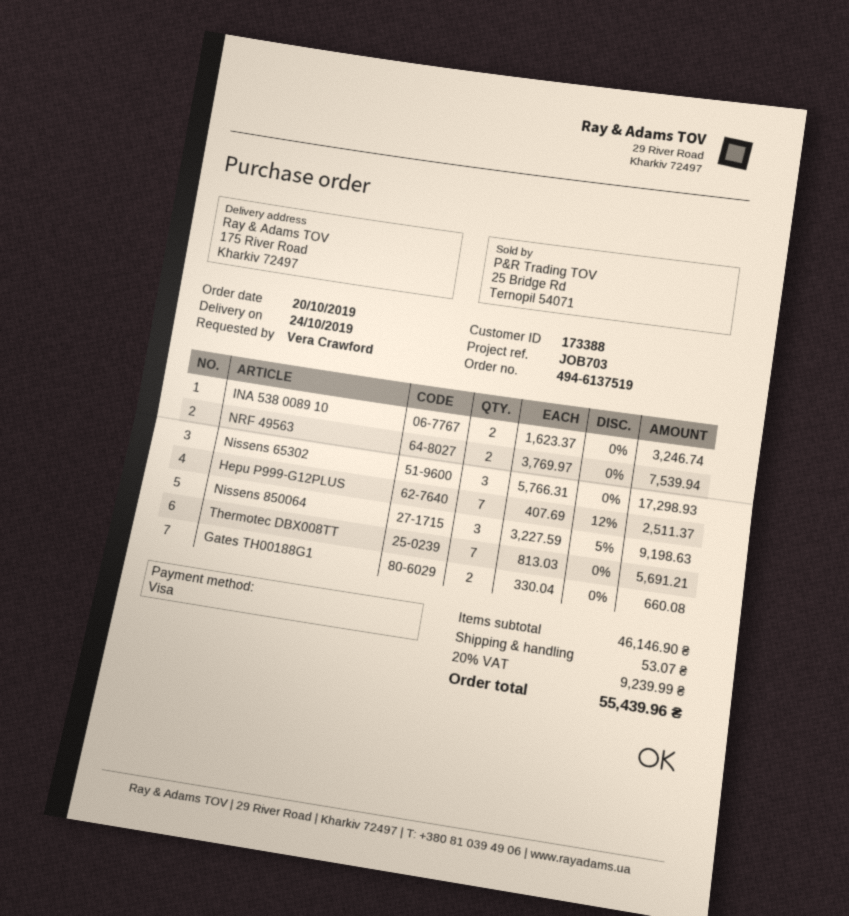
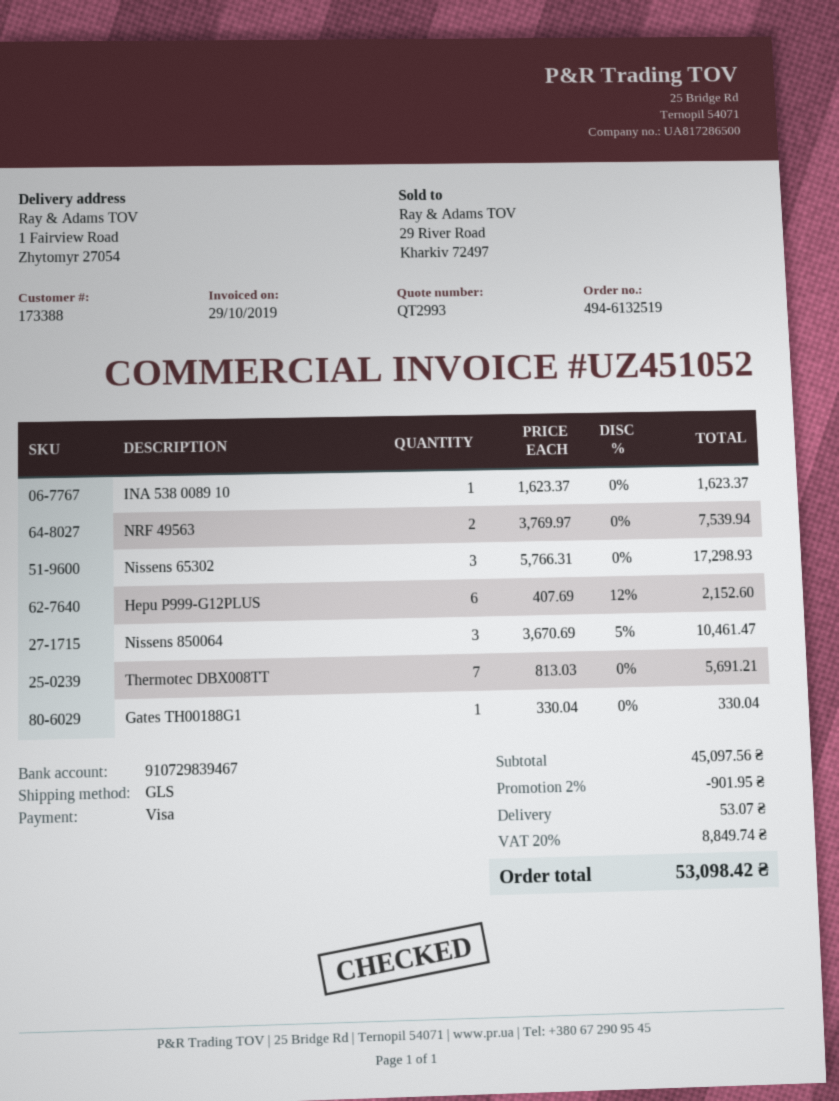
order number: 494-6137519 -> 494-6132519
ship to: 175 River Road, Kharkiv 72497 -> 1 Fairview Road, Zhytomyr 27054
INA 538 0089 10: 2 x 1623.37 = 3246.74 -> 1 x 1623.37 = 1623.37
Hepu P999-G12PLUS: 7 x 407.69 - 12% = 2511.37 -> 6 x 407.69 - 12% = 2152.60
Nissens 850064: 3 x 3227.59 - 5% = 9198.63 -> 3 x 3670.69 - 5% = 10461.47
Gates TH00188G1: 2 x 330.04 = 660.08 -> 1 x 330.04 = 330.04
subtotal: 46146.90 -> 45097.56
discount: none -> 2% = 901.95
tax: 20% = 9239.99 -> 20% = 8849.74
total: 55439.96 -> 53098.42

